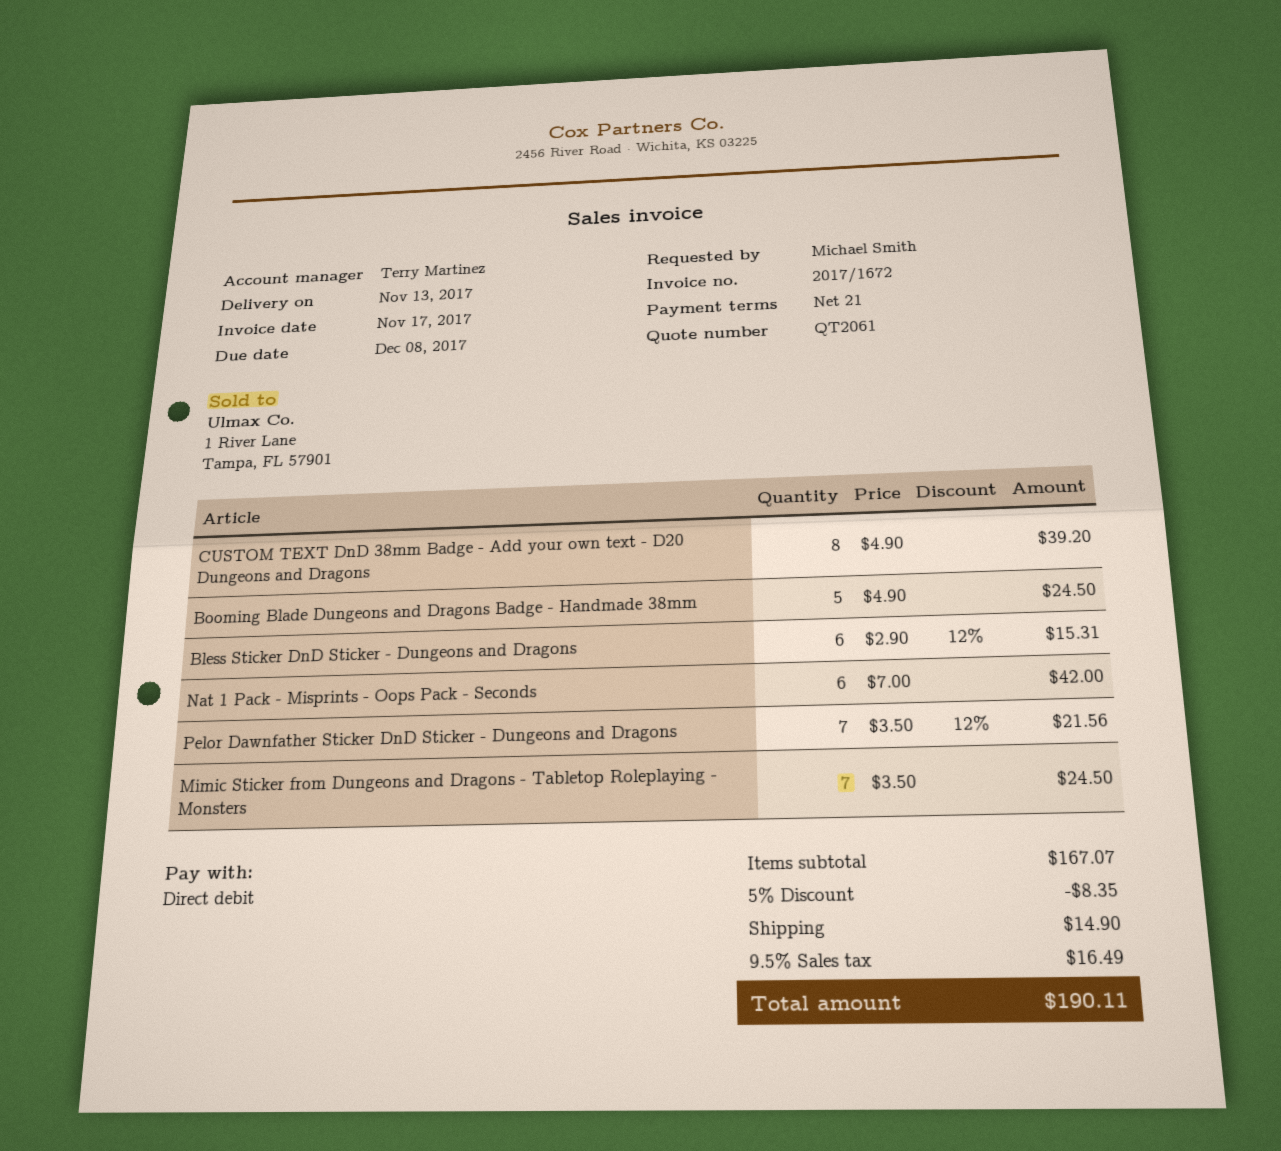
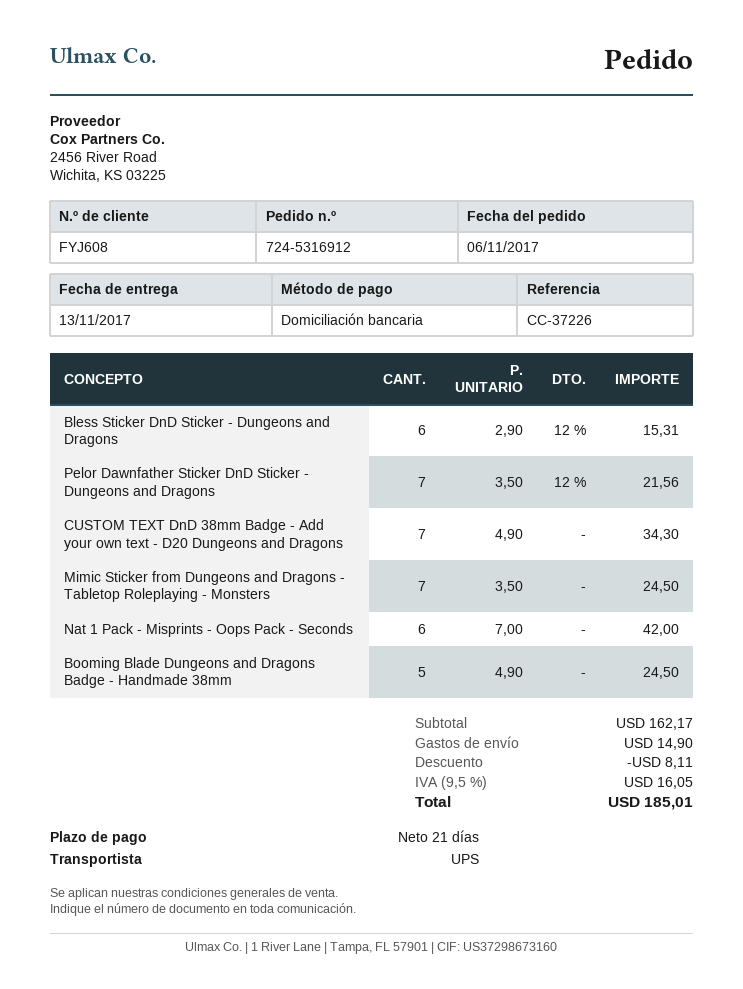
CUSTOM TEXT DnD 38mm Badge - Add your own text - D20 Dungeons and Dragons: 8 x 4.90 = 39.20 -> 7 x 4.90 = 34.30
subtotal: 167.07 -> 162.17
discount: 8.35 -> 8.11
tax: 9.5% = 16.49 -> 9.5% = 16.05
total: 190.11 -> 185.01

